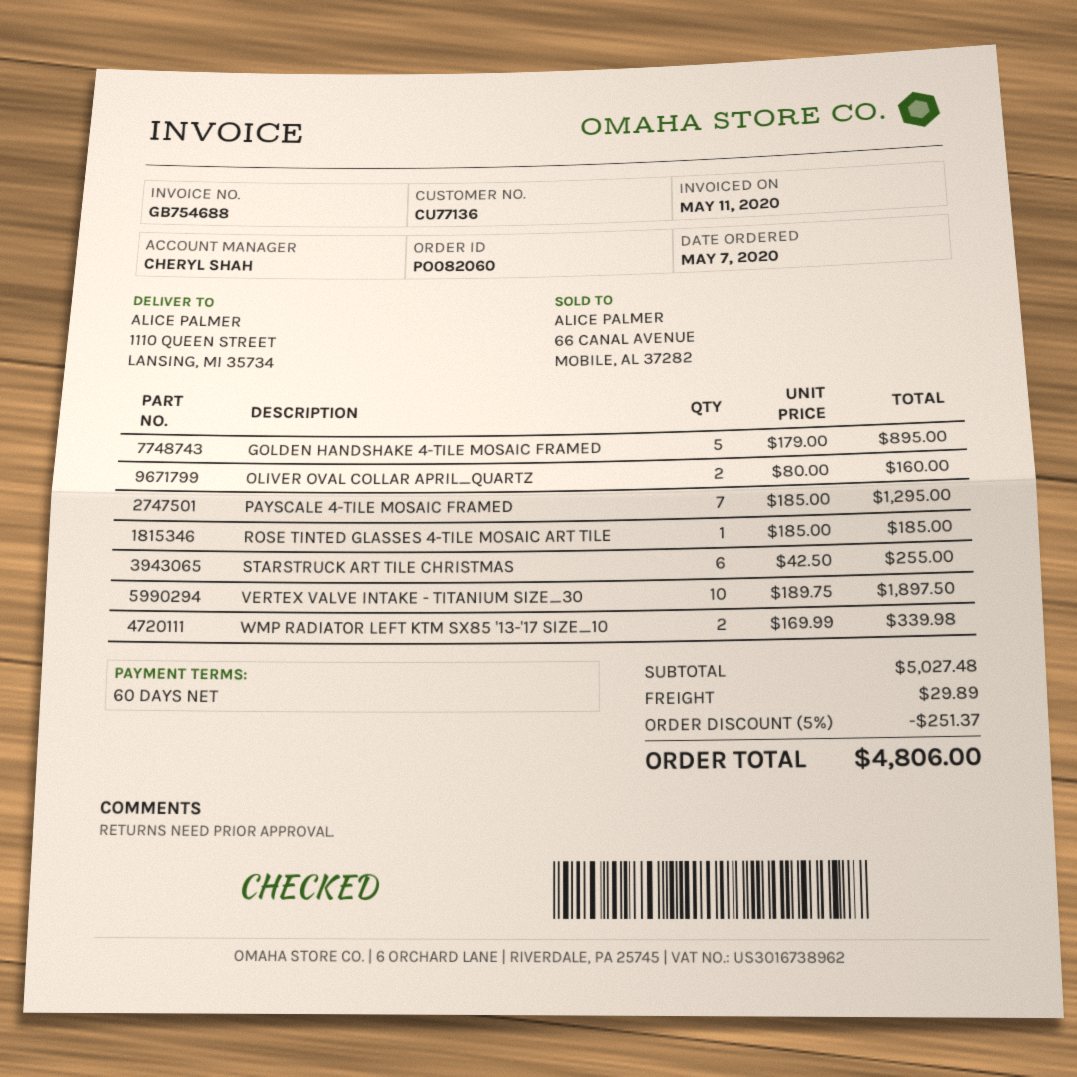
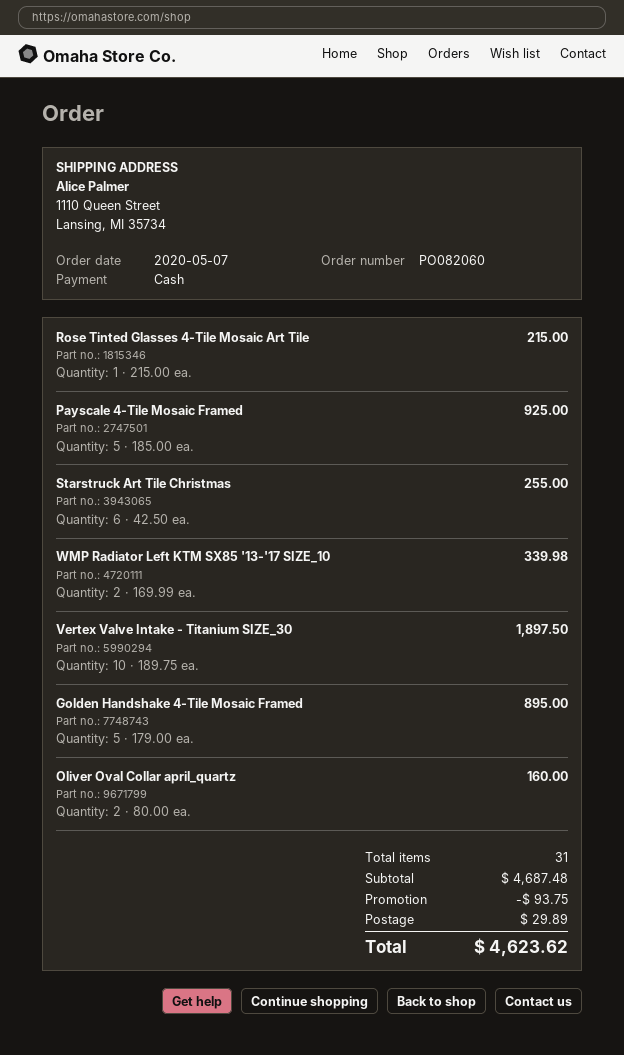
PAYSCALE 4-TILE MOSAIC FRAMED: 7 x 185.00 = 1295.00 -> 5 x 185.00 = 925.00
ROSE TINTED GLASSES 4-TILE MOSAIC ART TILE: 1 x 185.00 = 185.00 -> 1 x 215.00 = 215.00
subtotal: 5027.48 -> 4687.48
discount: 251.37 -> 93.75
total: 4806.00 -> 4623.62

